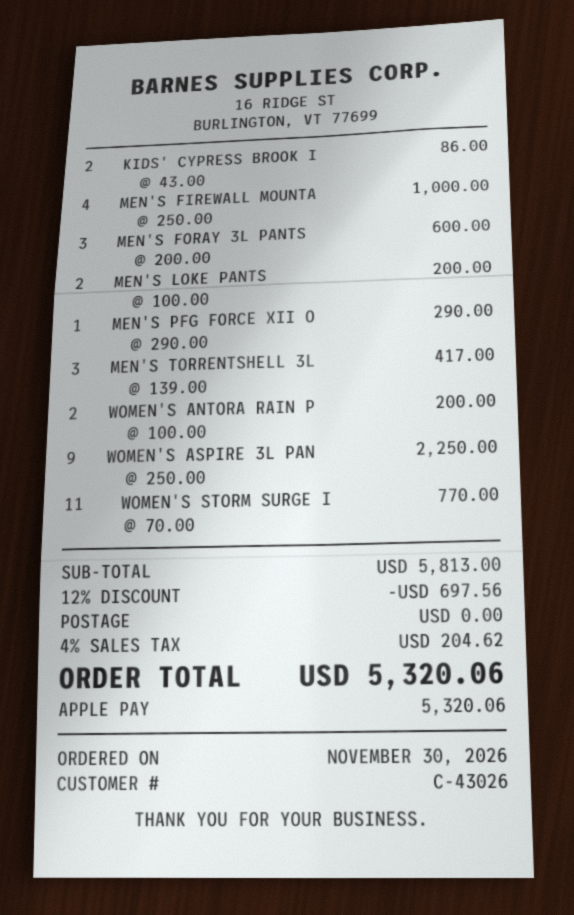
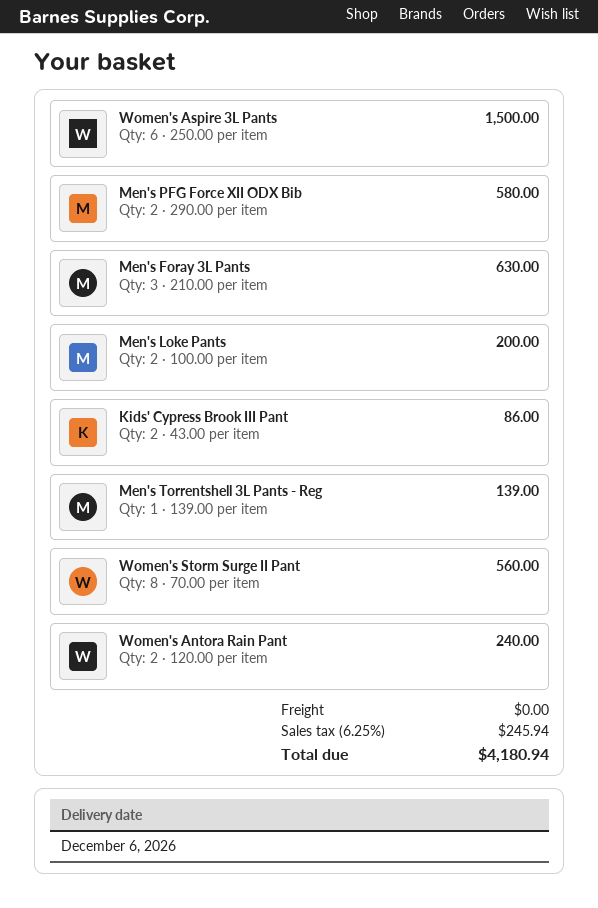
MEN'S FIREWALL MOUNTA: 4 x 250.00 = 1000.00 -> none
MEN'S FORAY 3L PANTS: 3 x 200.00 = 600.00 -> 3 x 210.00 = 630.00
MEN'S PFG FORCE XII O: 1 x 290.00 = 290.00 -> 2 x 290.00 = 580.00
MEN'S TORRENTSHELL 3L: 3 x 139.00 = 417.00 -> 1 x 139.00 = 139.00
WOMEN'S ANTORA RAIN P: 2 x 100.00 = 200.00 -> 2 x 120.00 = 240.00
WOMEN'S ASPIRE 3L PAN: 9 x 250.00 = 2250.00 -> 6 x 250.00 = 1500.00
WOMEN'S STORM SURGE I: 11 x 70.00 = 770.00 -> 8 x 70.00 = 560.00
discount: 12% = 697.56 -> none
tax: 4% = 204.62 -> 6.25% = 245.94
total: 5320.06 -> 4180.94

